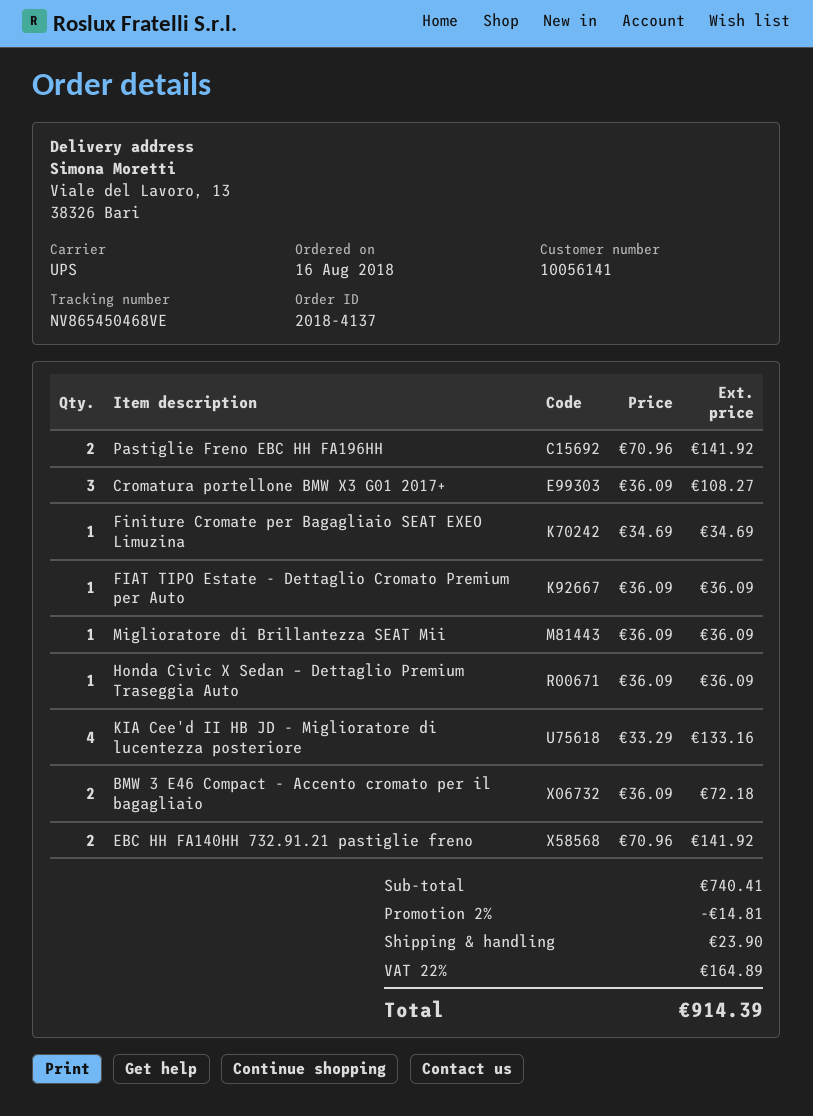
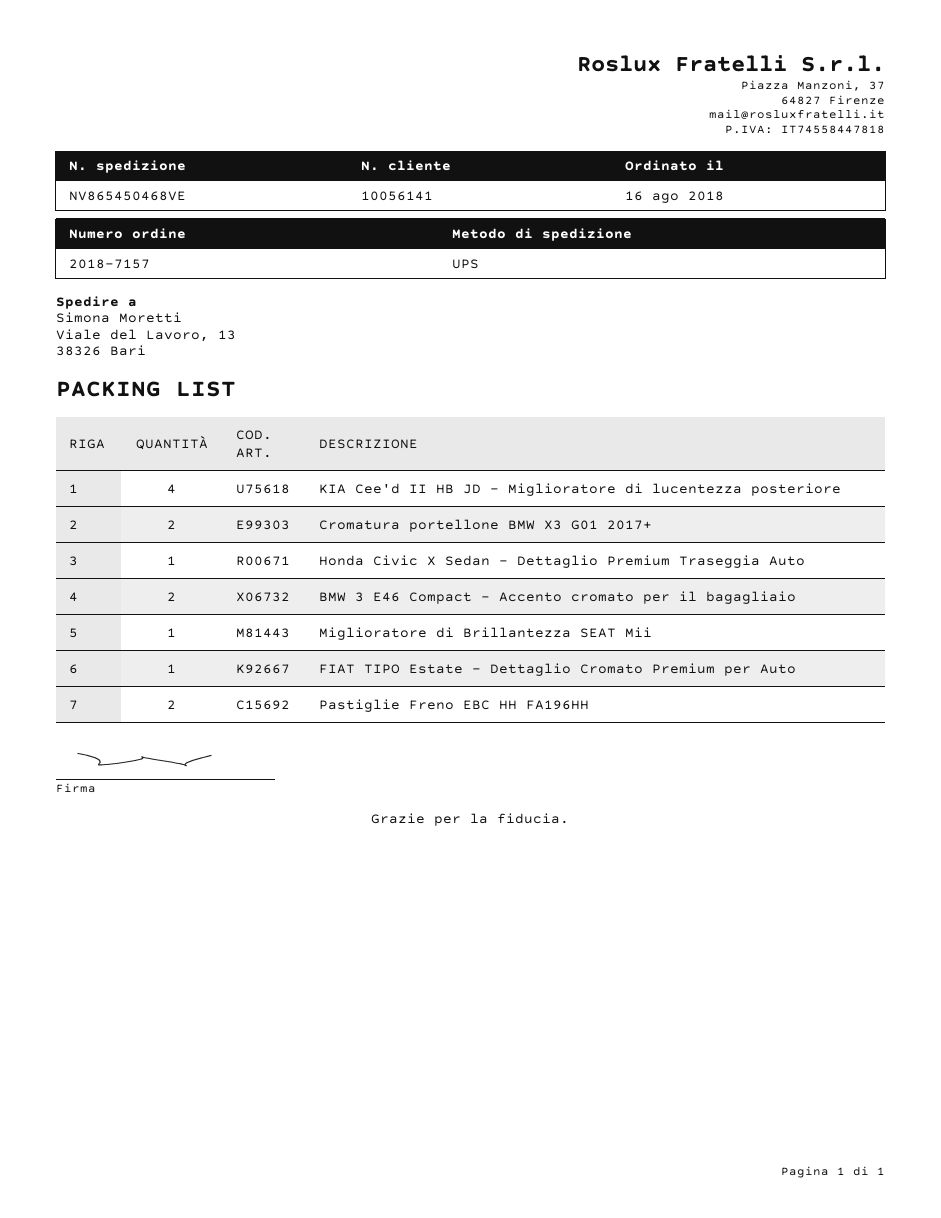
order number: 2018-4137 -> 2018-7157
Cromatura portellone BMW X3 G01 2017+: 3 -> 2
Finiture Cromate per Bagagliaio SEAT EXEO Limuzina: 1 -> none
EBC HH FA140HH 732.91.21 pastiglie freno: 2 -> none

